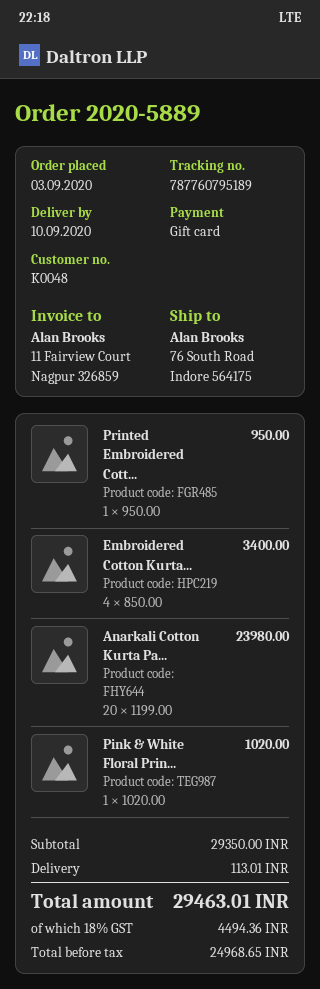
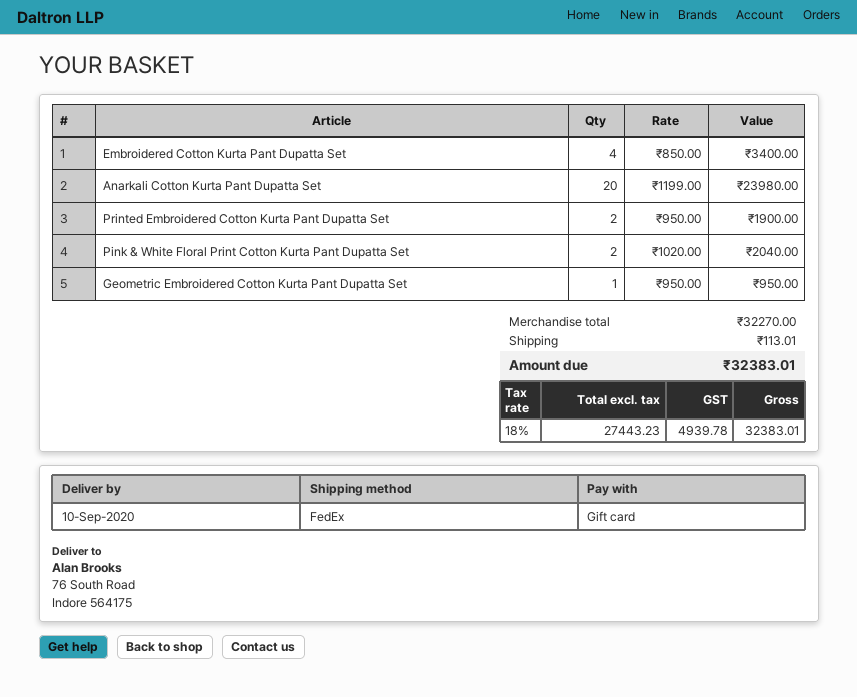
Printed Embroidered Cott...: 1 x 950.00 = 950.00 -> 2 x 950.00 = 1900.00
Pink & White Floral Prin...: 1 x 1020.00 = 1020.00 -> 2 x 1020.00 = 2040.00
Geometric Embroidered Cotton Kurta Pant Dupatta Set: none -> 1 x 950.00 = 950.00
subtotal: 29350.00 -> 32270.00
net: 24968.65 -> 27443.23
tax: 18% = 4494.36 -> 18% = 4939.78
total: 29463.01 -> 32383.01

